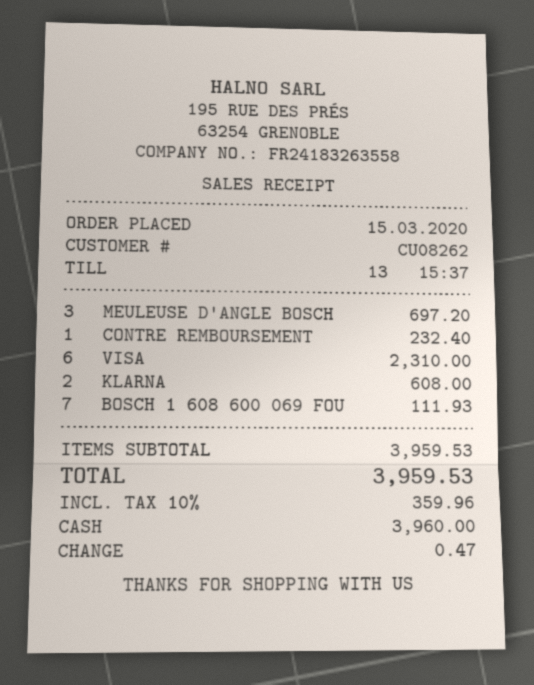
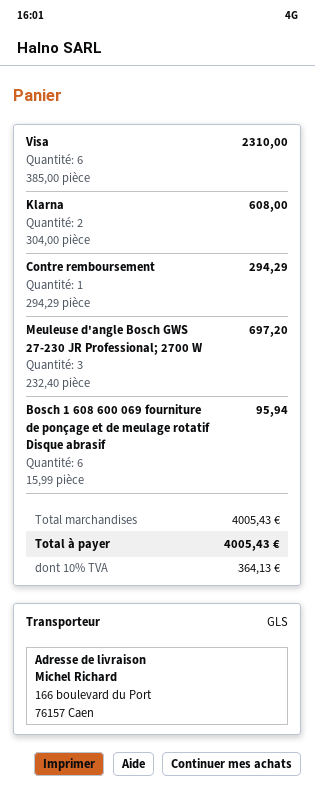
CONTRE REMBOURSEMENT: 1 for 232.40 -> 1 for 294.29
BOSCH 1 608 600 069 FOU: 7 for 111.93 -> 6 for 95.94
subtotal: 3959.53 -> 4005.43
tax: 10% = 359.96 -> 10% = 364.13
total: 3959.53 -> 4005.43

